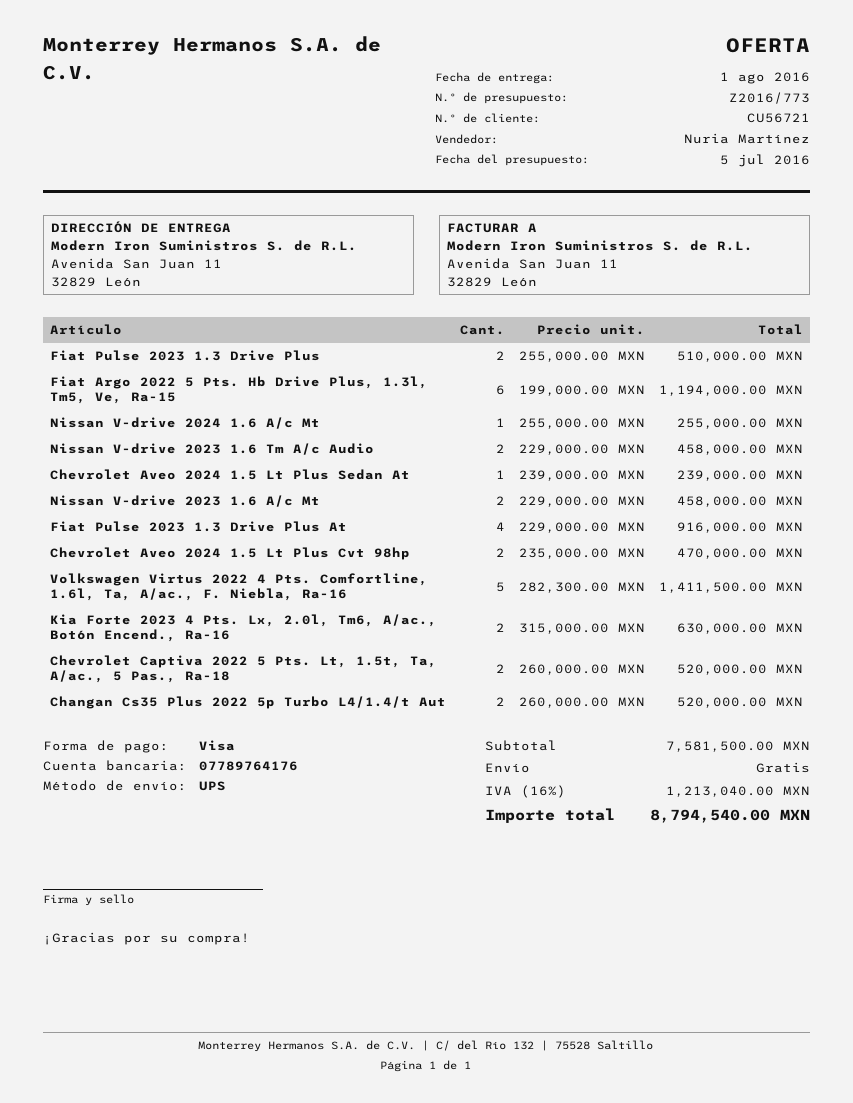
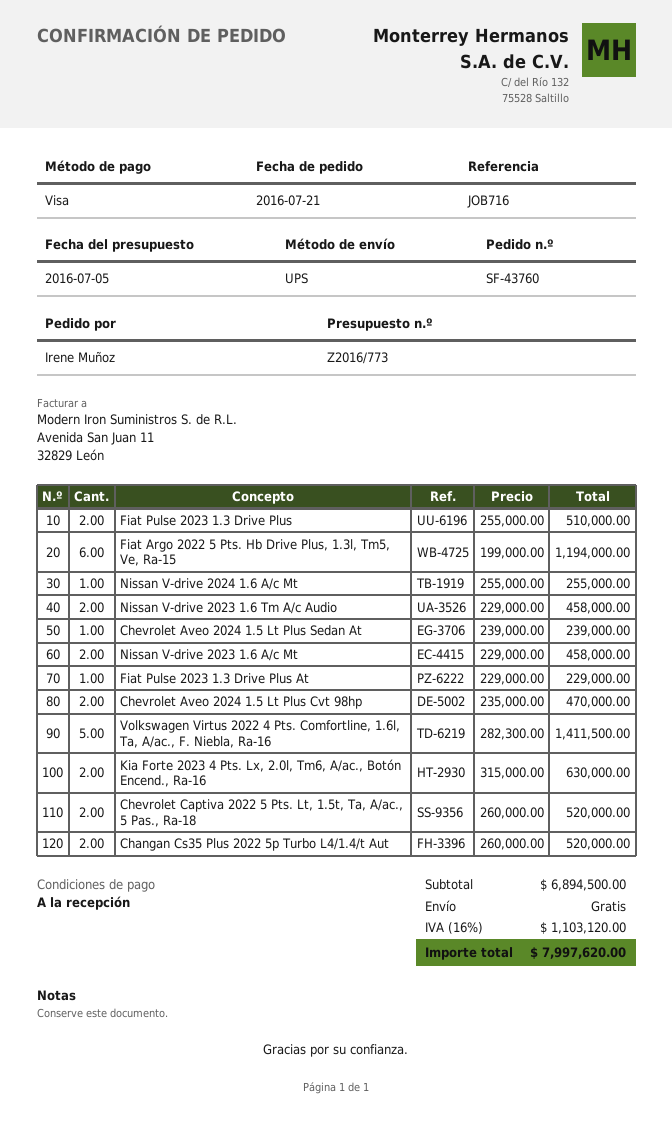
Fiat Pulse 2023 1.3 Drive Plus At: 4 x 229000.00 = 916000.00 -> 1 x 229000.00 = 229000.00
subtotal: 7581500.00 -> 6894500.00
tax: 16% = 1213040.00 -> 16% = 1103120.00
total: 8794540.00 -> 7997620.00

